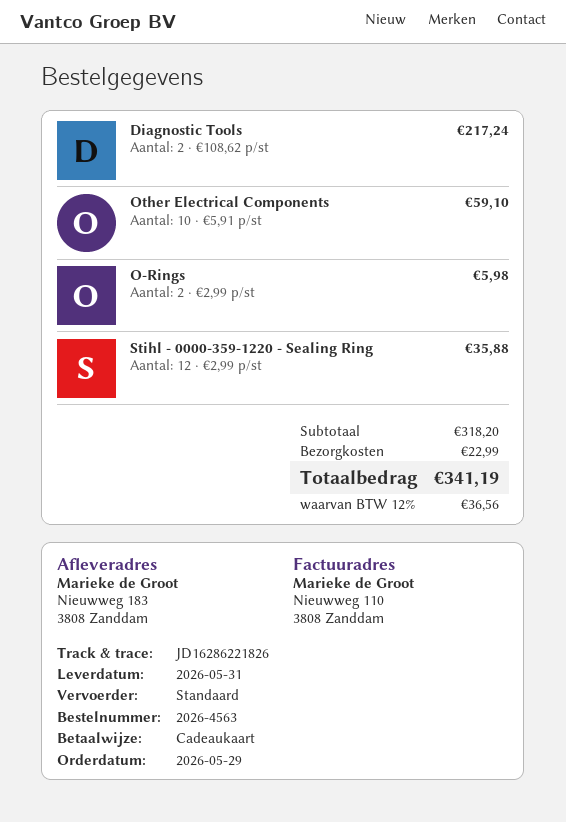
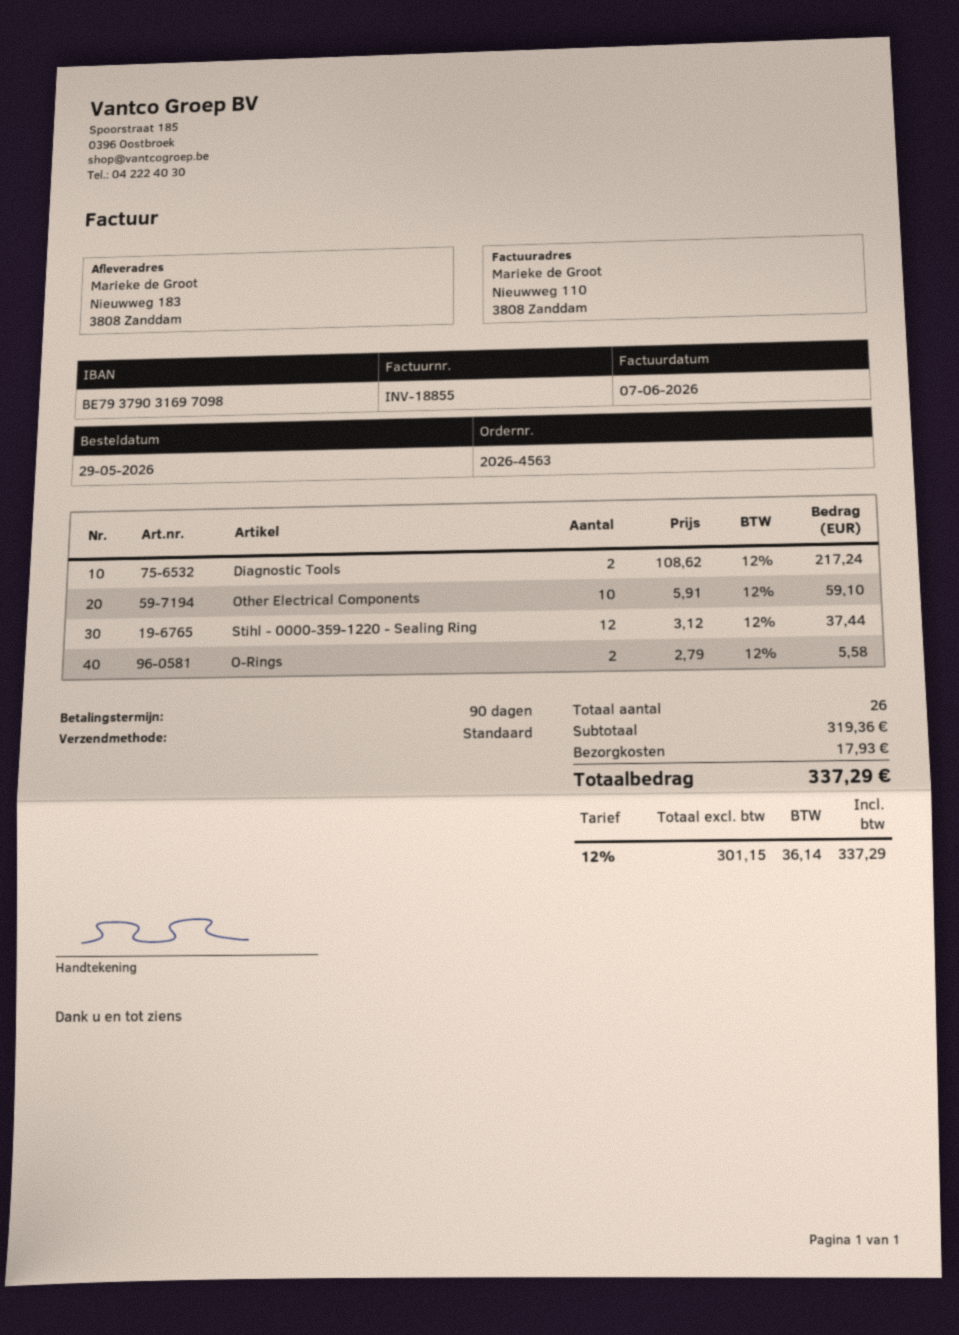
O-Rings: 2 x 2.99 = 5.98 -> 2 x 2.79 = 5.58
Stihl - 0000-359-1220 - Sealing Ring: 12 x 2.99 = 35.88 -> 12 x 3.12 = 37.44
subtotal: 318.20 -> 319.36
shipping: 22.99 -> 17.93
tax: 12% = 36.56 -> 12% = 36.14
total: 341.19 -> 337.29

